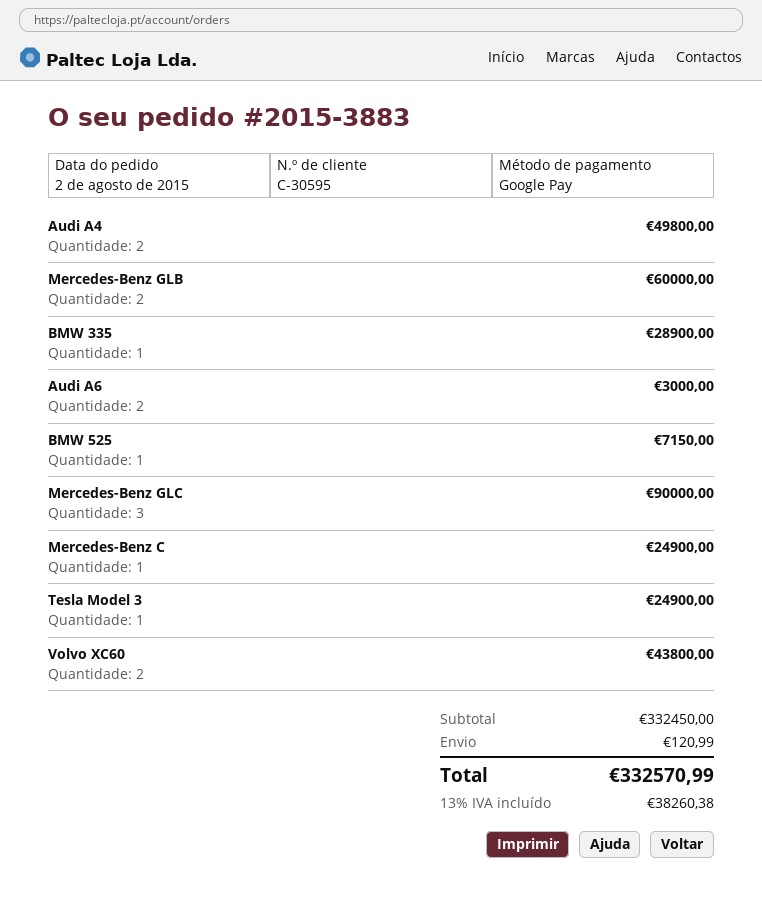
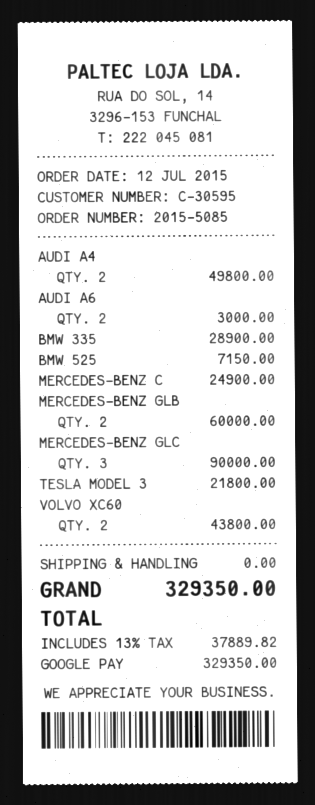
order number: 2015-3883 -> 2015-5085
order date: 2015-08-02 -> 2015-07-12
Tesla Model 3: 1 for 24900.00 -> 1 for 21800.00
shipping: 120.99 -> 0.00
tax: 13% = 38260.38 -> 13% = 37889.82
total: 332570.99 -> 329350.00

